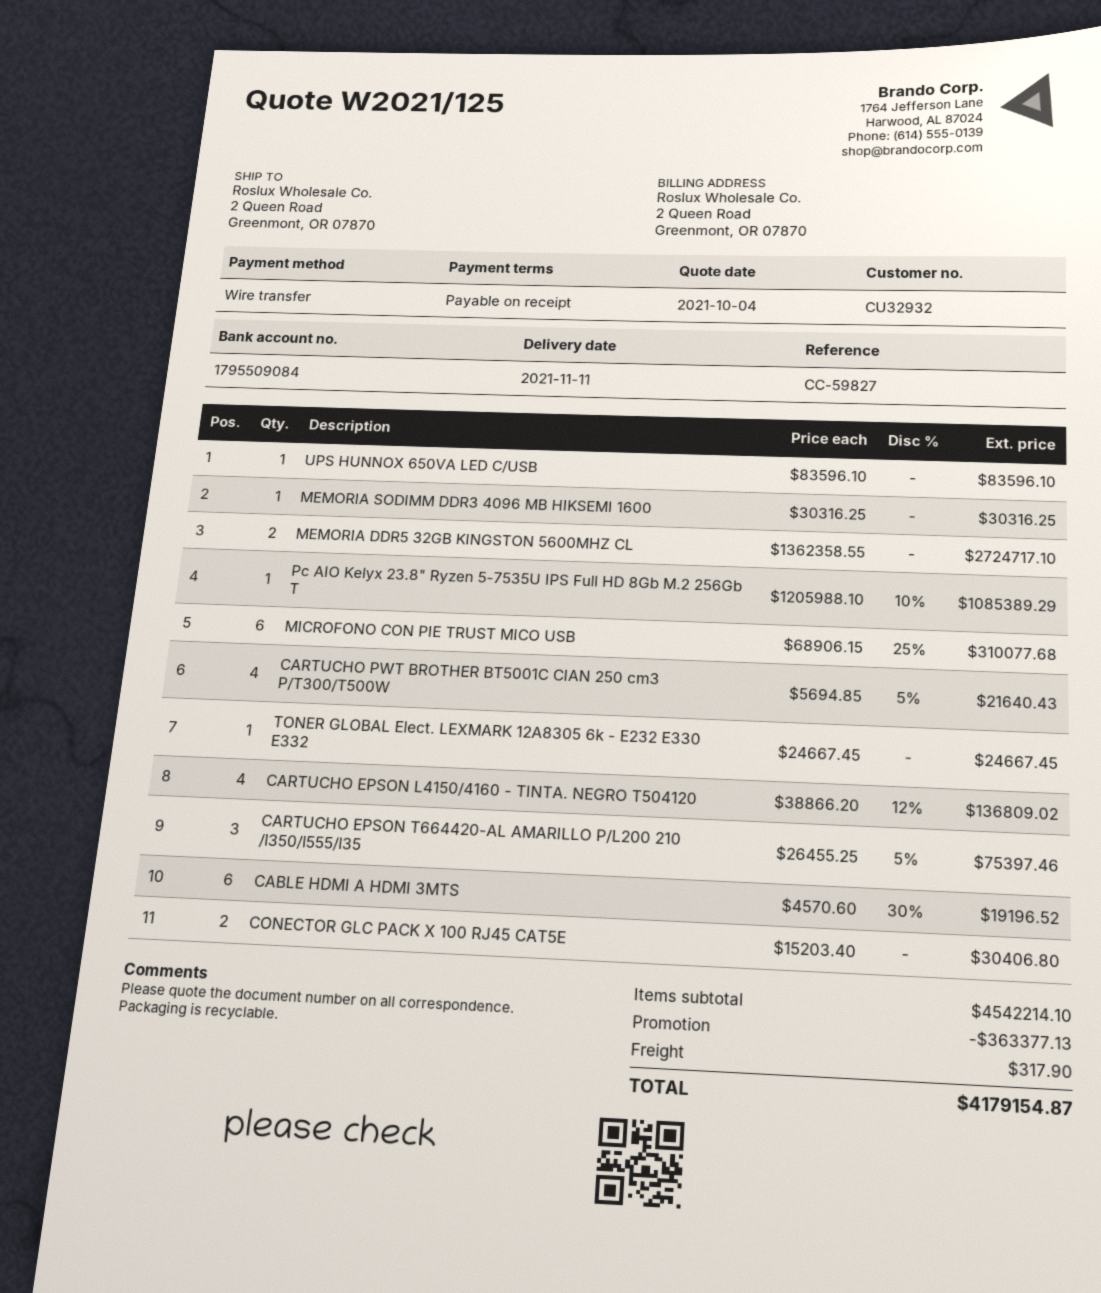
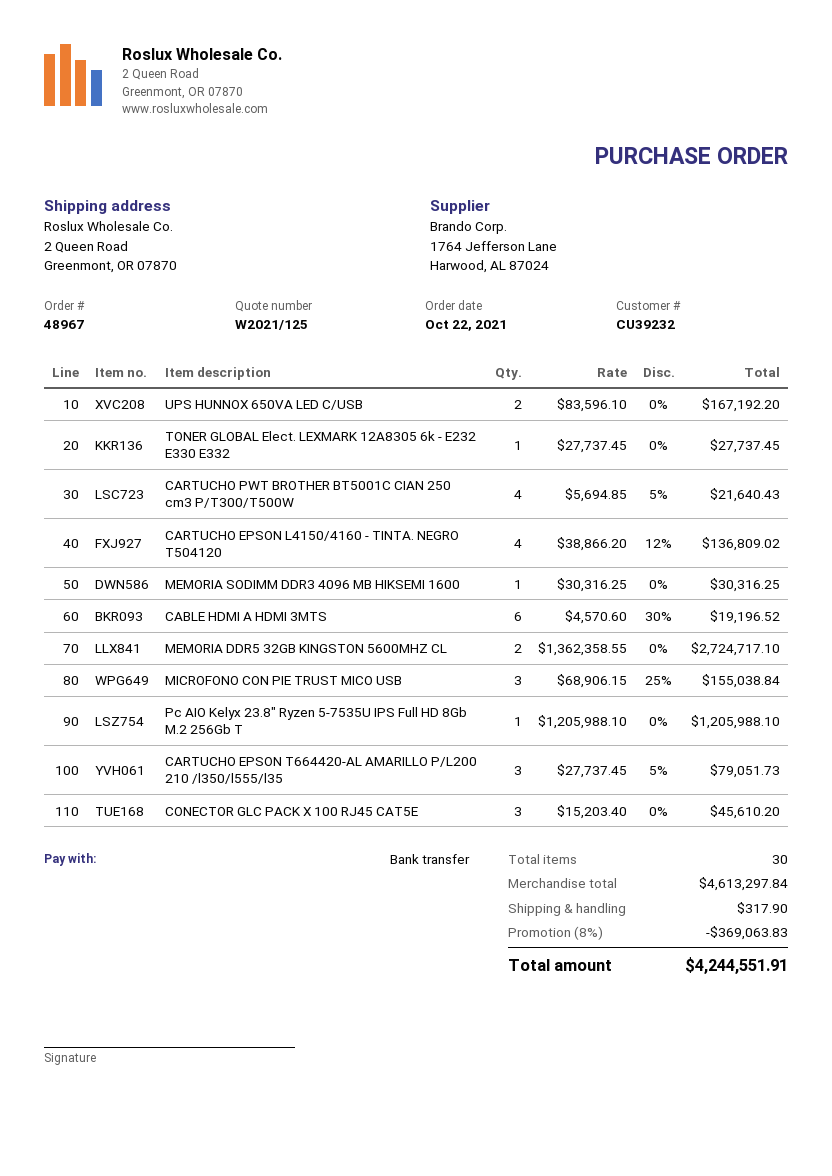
customer number: CU32932 -> CU39232
UPS HUNNOX 650VA LED C/USB: 1 x 83596.10 = 83596.10 -> 2 x 83596.10 = 167192.20
Pc AIO Kelyx 23.8" Ryzen 5-7535U IPS Full HD 8Gb M.2 256Gb T: 1 x 1205988.10 - 10% = 1085389.29 -> 1 x 1205988.10 = 1205988.10
MICROFONO CON PIE TRUST MICO USB: 6 x 68906.15 - 25% = 310077.68 -> 3 x 68906.15 - 25% = 155038.84
TONER GLOBAL Elect. LEXMARK 12A8305 6k - E232 E330 E332: 1 x 24667.45 = 24667.45 -> 1 x 27737.45 = 27737.45
CARTUCHO EPSON T664420-AL AMARILLO P/L200 210 /l350/l555/l35: 3 x 26455.25 - 5% = 75397.46 -> 3 x 27737.45 - 5% = 79051.73
CONECTOR GLC PACK X 100 RJ45 CAT5E: 2 x 15203.40 = 30406.80 -> 3 x 15203.40 = 45610.20
subtotal: 4542214.10 -> 4613297.84
discount: 363377.13 -> 369063.83
total: 4179154.87 -> 4244551.91

